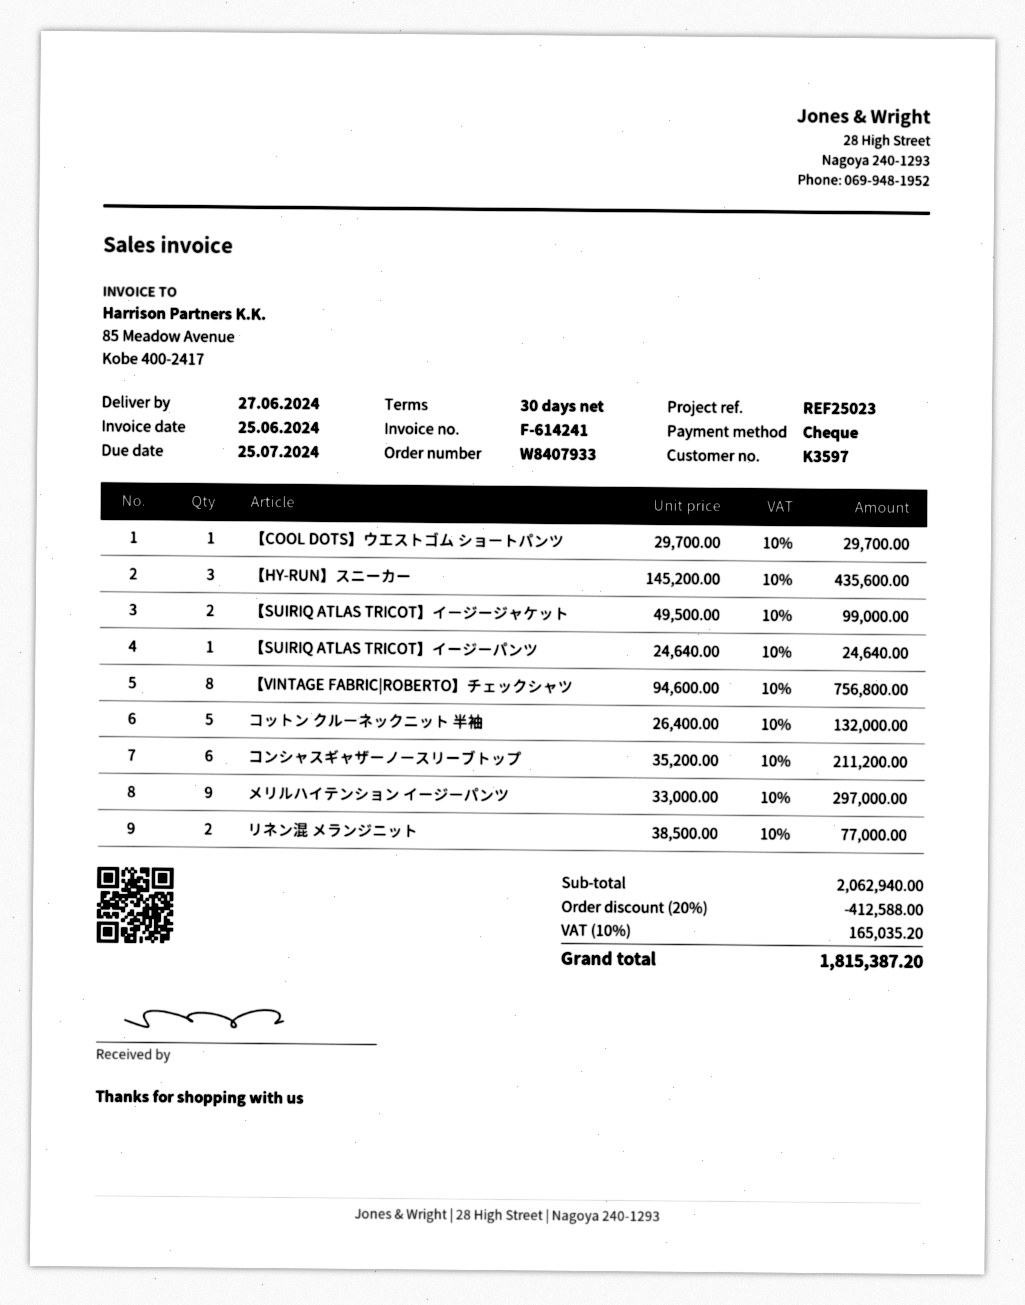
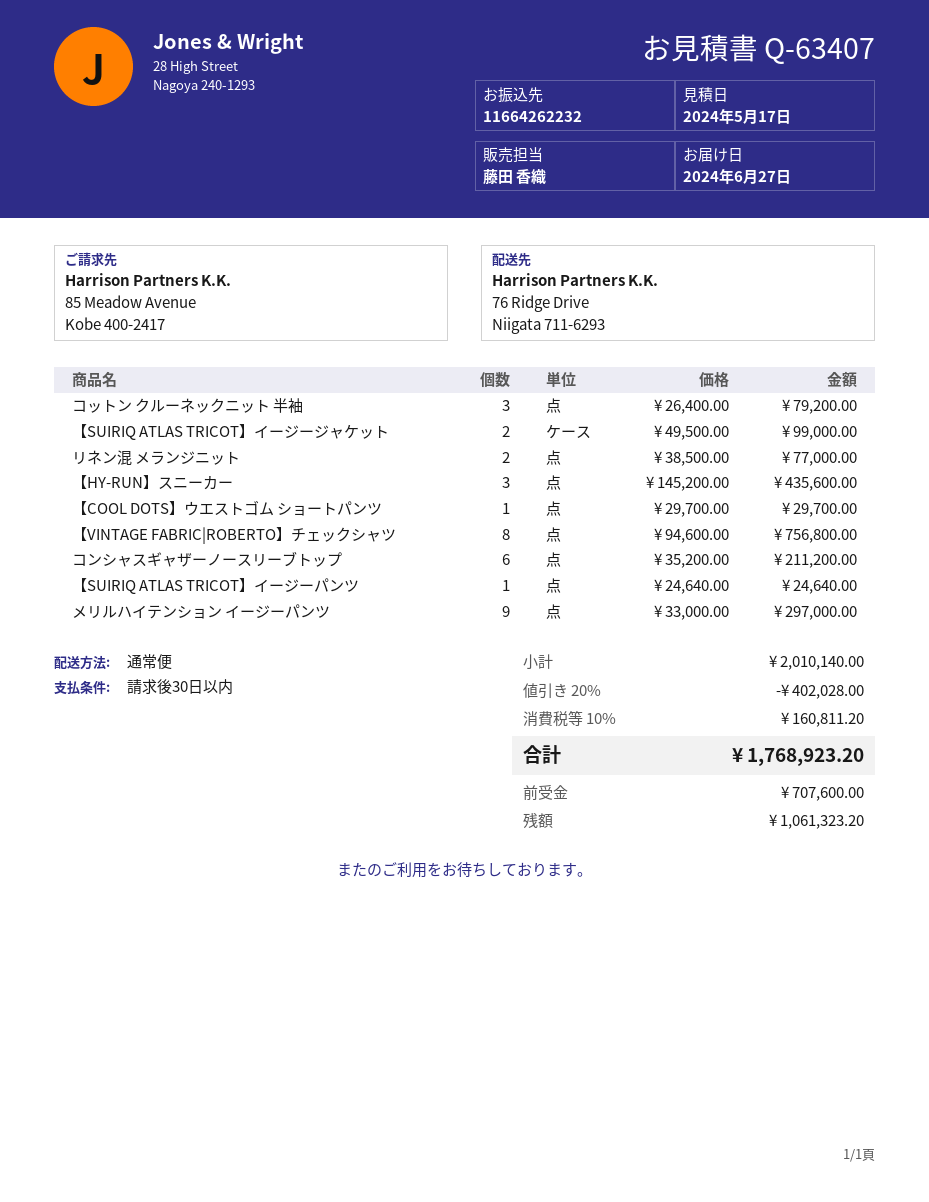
コットン クルーネックニット 半袖: 5 x 26400.00 = 132000.00 -> 3 x 26400.00 = 79200.00
subtotal: 2062940.00 -> 2010140.00
discount: 20% = 412588.00 -> 20% = 402028.00
tax: 10% = 165035.20 -> 10% = 160811.20
total: 1815387.20 -> 1768923.20

